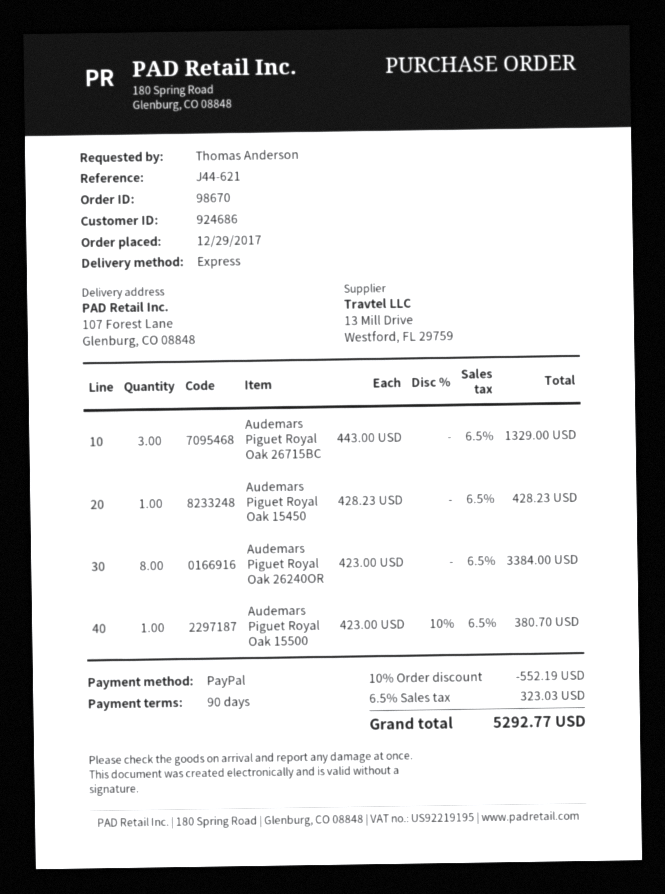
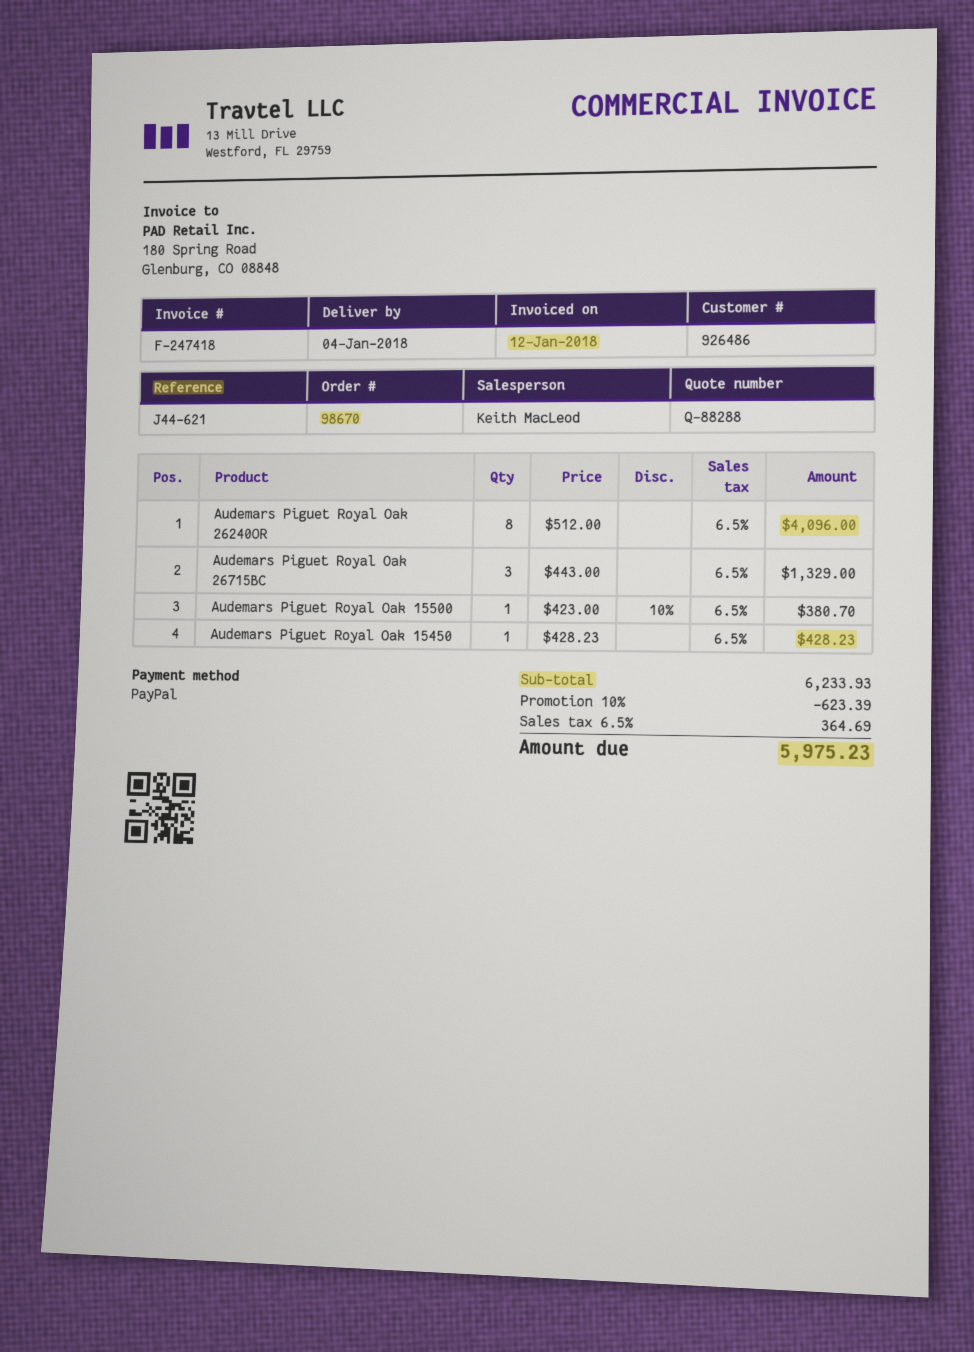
customer number: 924686 -> 926486
Audemars Piguet Royal Oak 26240OR: 8 x 423.00 = 3384.00 -> 8 x 512.00 = 4096.00
discount: 10% = 552.19 -> 10% = 623.39
tax: 6.5% = 323.03 -> 6.5% = 364.69
total: 5292.77 -> 5975.23

